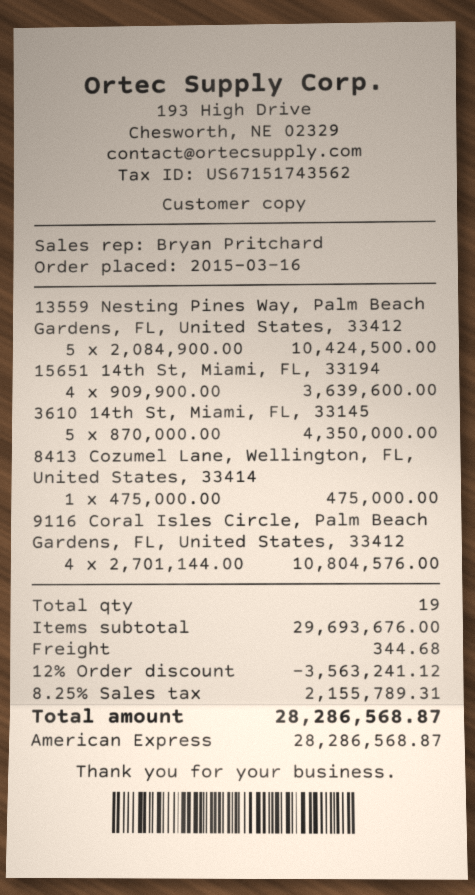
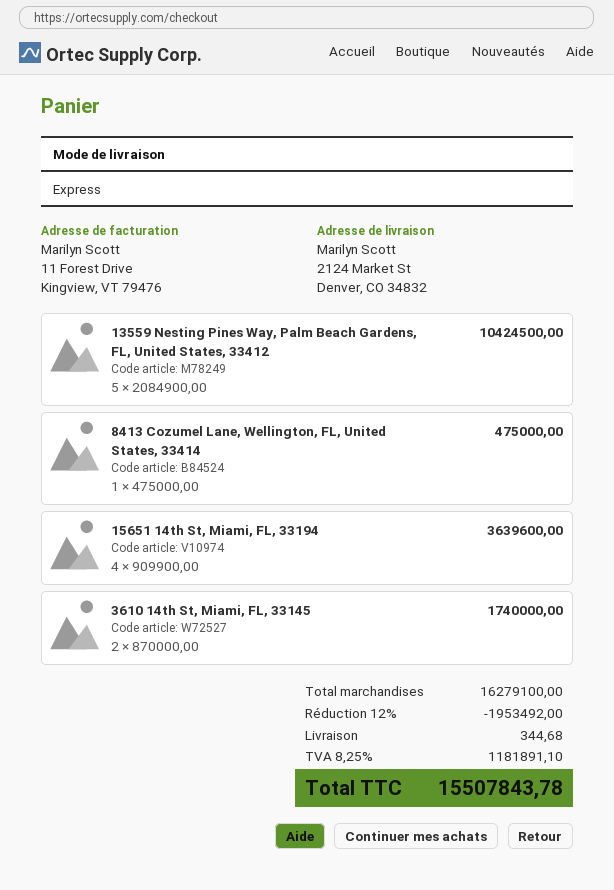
3610 14th St, Miami, FL, 33145: 5 x 870000.00 = 4350000.00 -> 2 x 870000.00 = 1740000.00
9116 Coral Isles Circle, Palm Beach Gardens, FL, United States, 33412: 4 x 2701144.00 = 10804576.00 -> none
subtotal: 29693676.00 -> 16279100.00
discount: 12% = 3563241.12 -> 12% = 1953492.00
tax: 8.25% = 2155789.31 -> 8.25% = 1181891.10
total: 28286568.87 -> 15507843.78

